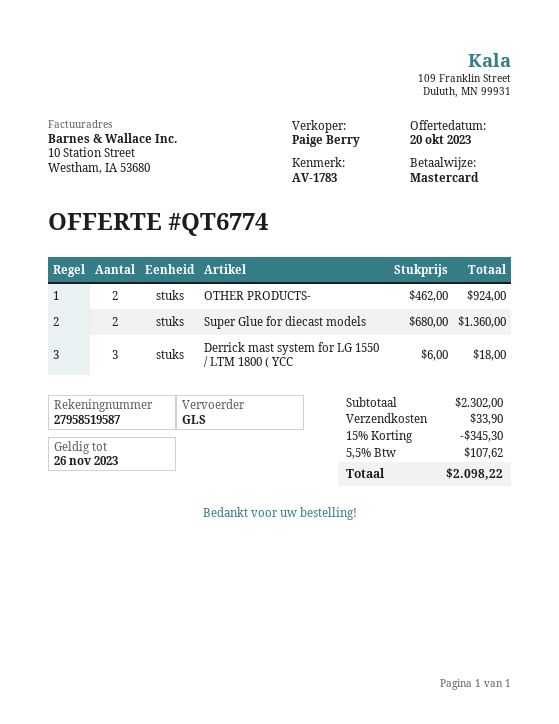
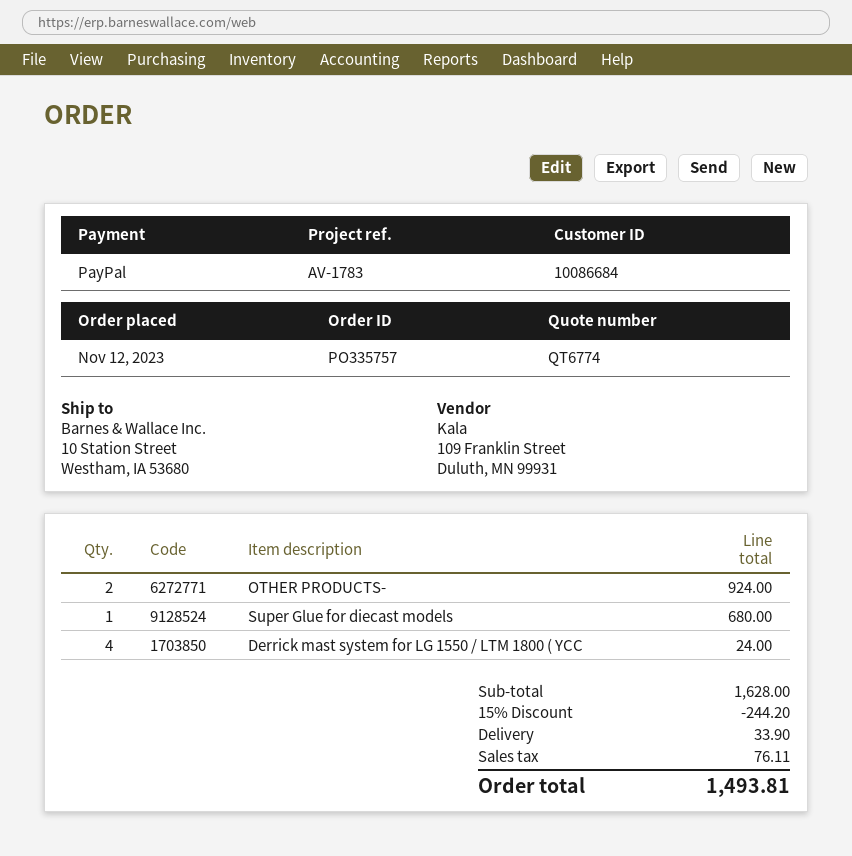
payment method: Mastercard -> PayPal
Super Glue for diecast models: 2 for 1360.00 -> 1 for 680.00
Derrick mast system for LG 1550 / LTM 1800 ( YCC: 3 for 18.00 -> 4 for 24.00
subtotal: 2302.00 -> 1628.00
discount: 15% = 345.30 -> 15% = 244.20
tax: 107.62 -> 76.11
total: 2098.22 -> 1493.81

